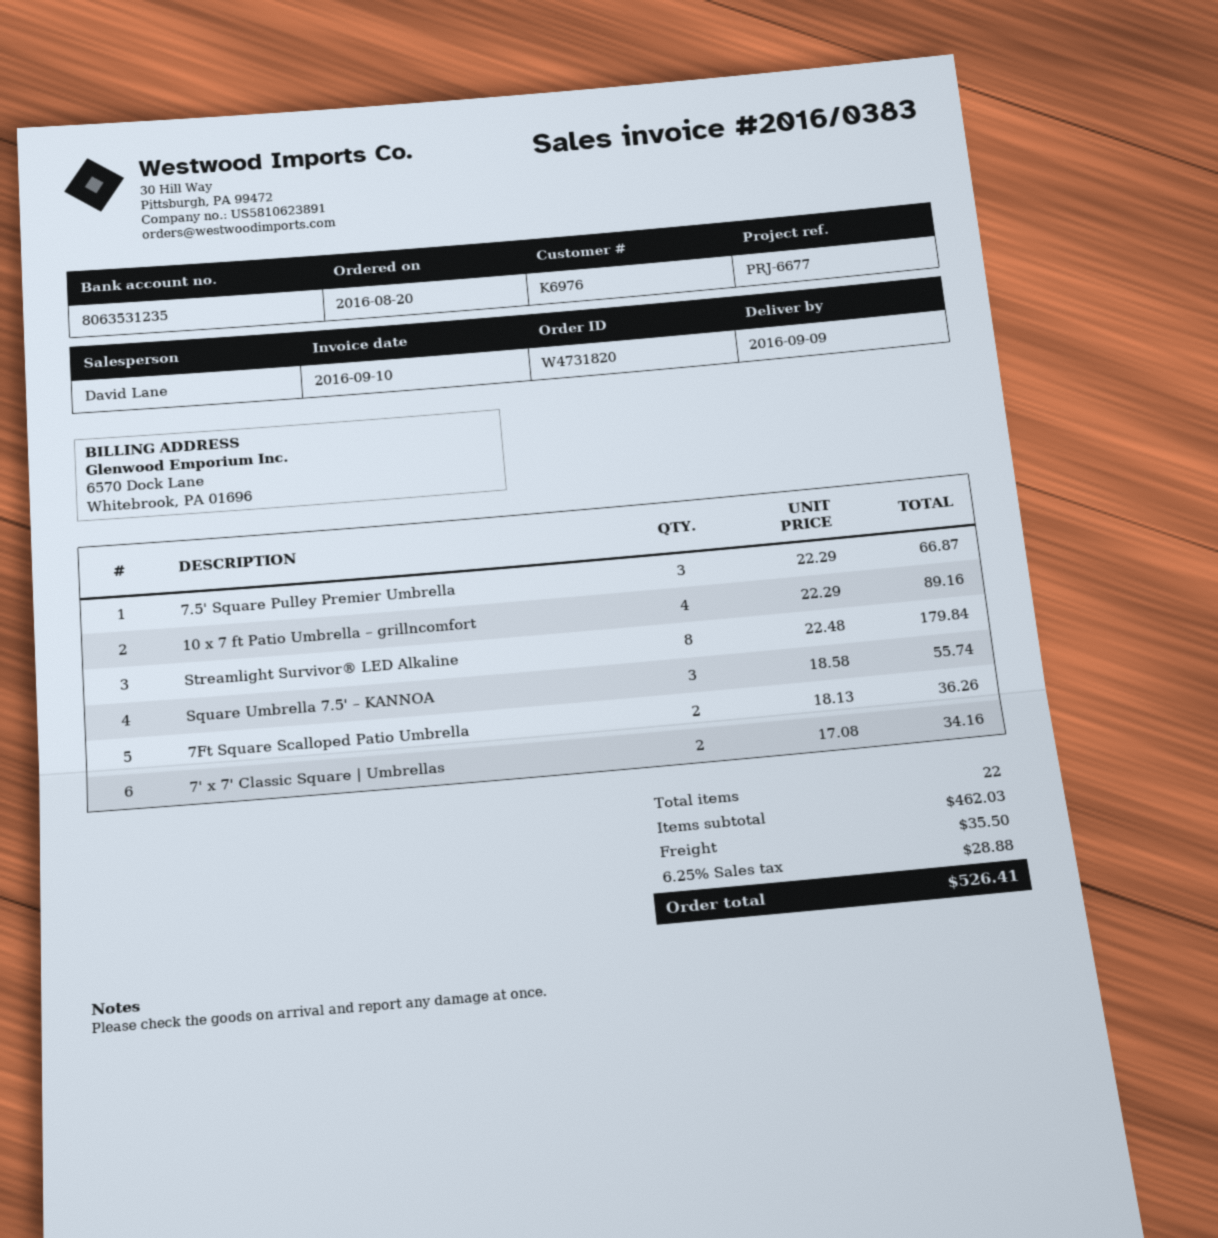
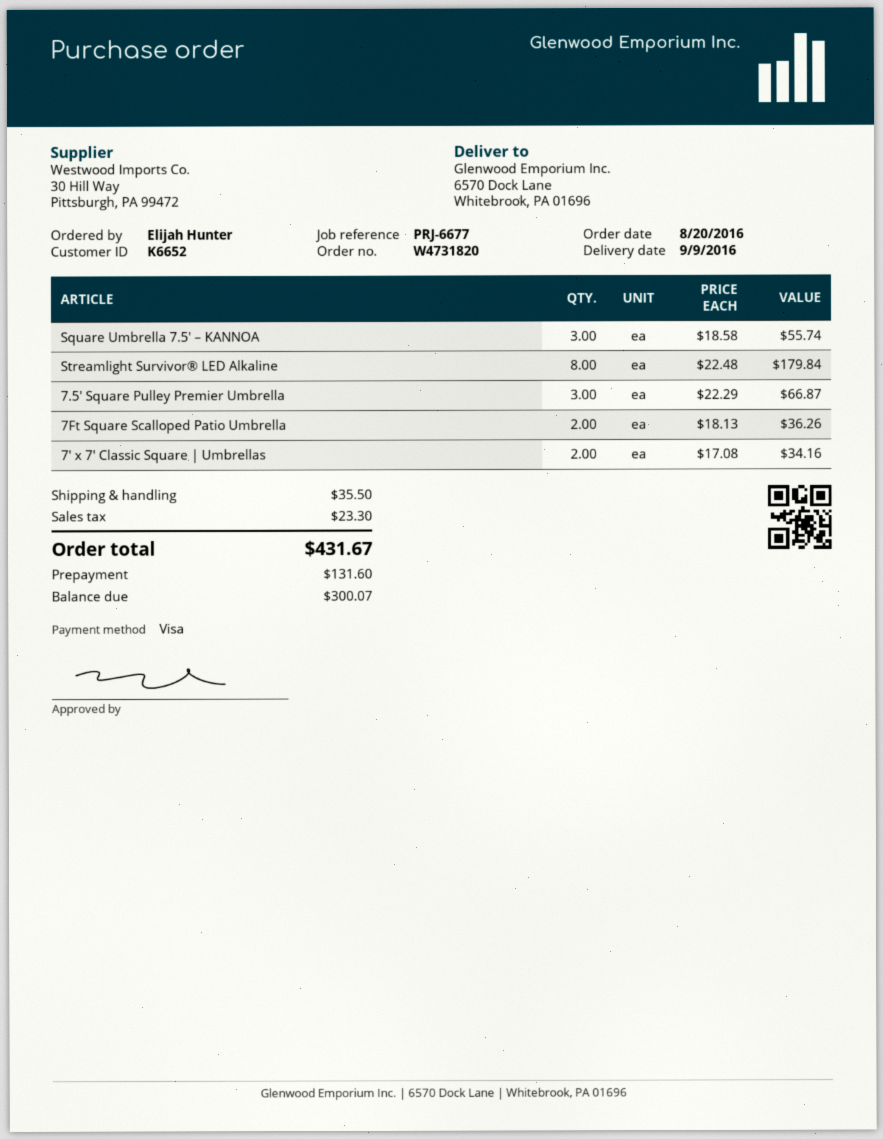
customer number: K6976 -> K6652
10 x 7 ft Patio Umbrella – grillncomfort: 4 x 22.29 = 89.16 -> none
tax: 28.88 -> 23.30
total: 526.41 -> 431.67

